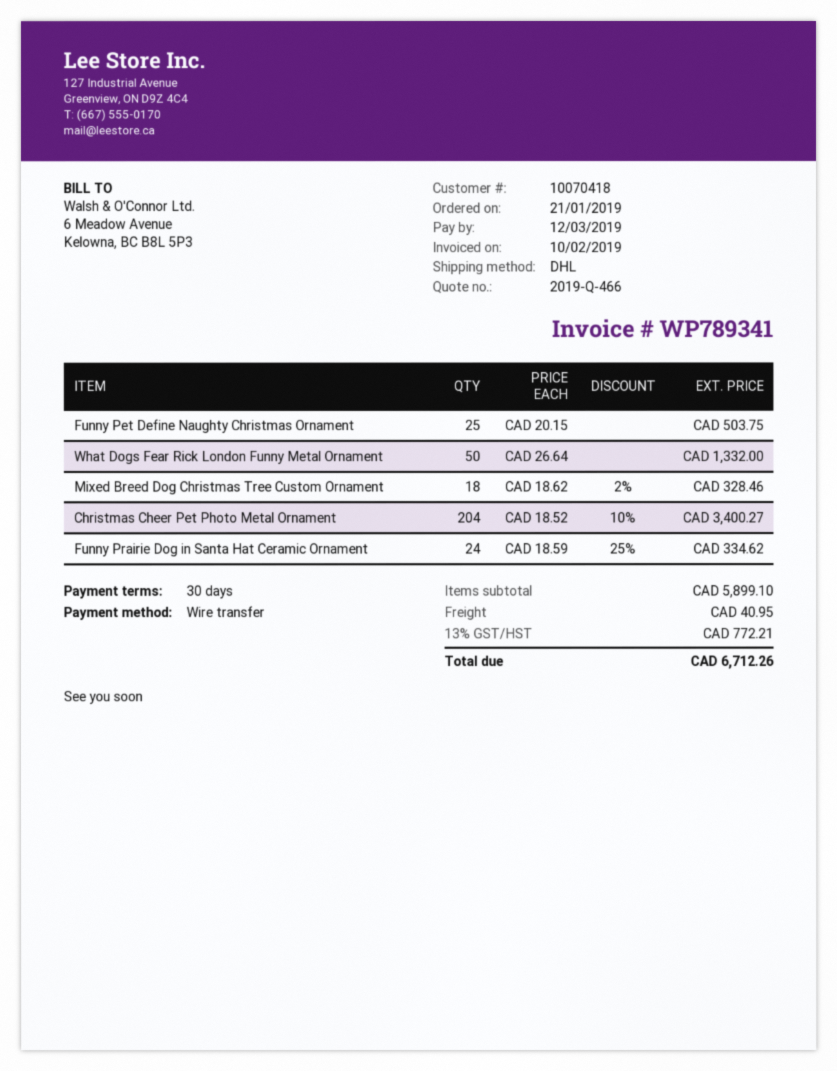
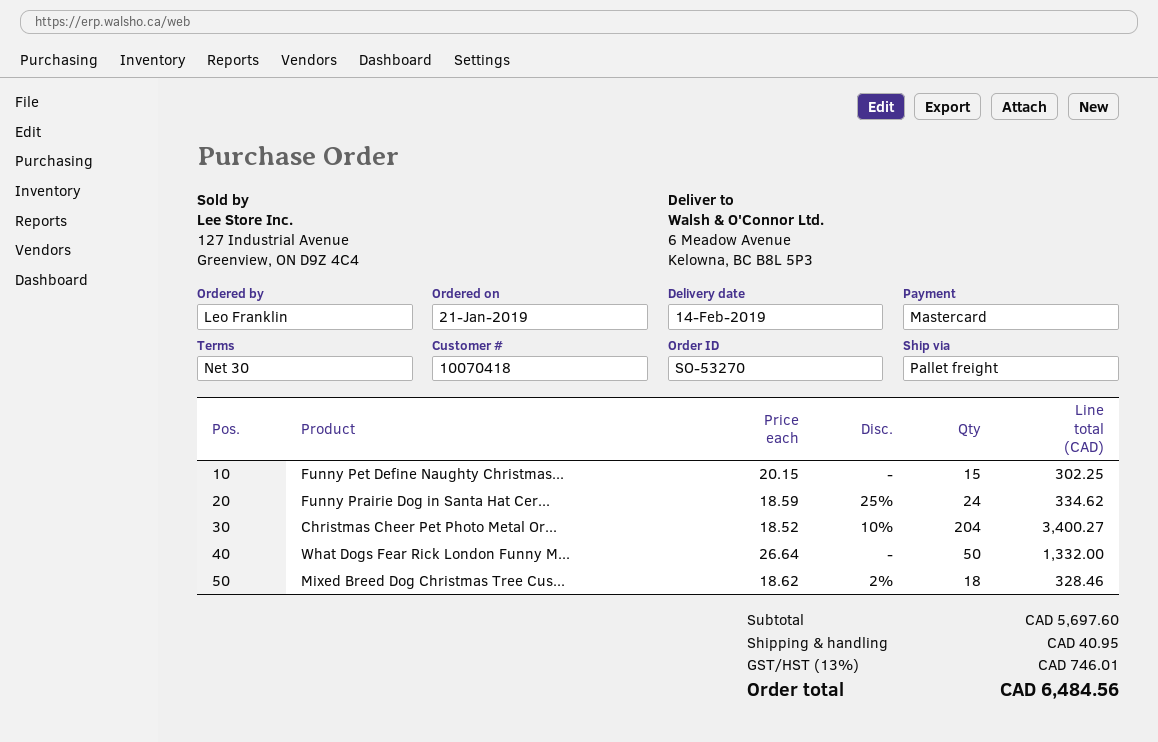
payment method: bank transfer -> Mastercard
shipping method: DHL -> pallet freight
Funny Pet Define Naughty Christmas Ornament: 25 x 20.15 = 503.75 -> 15 x 20.15 = 302.25
subtotal: 5899.10 -> 5697.60
tax: 13% = 772.21 -> 13% = 746.01
total: 6712.26 -> 6484.56

